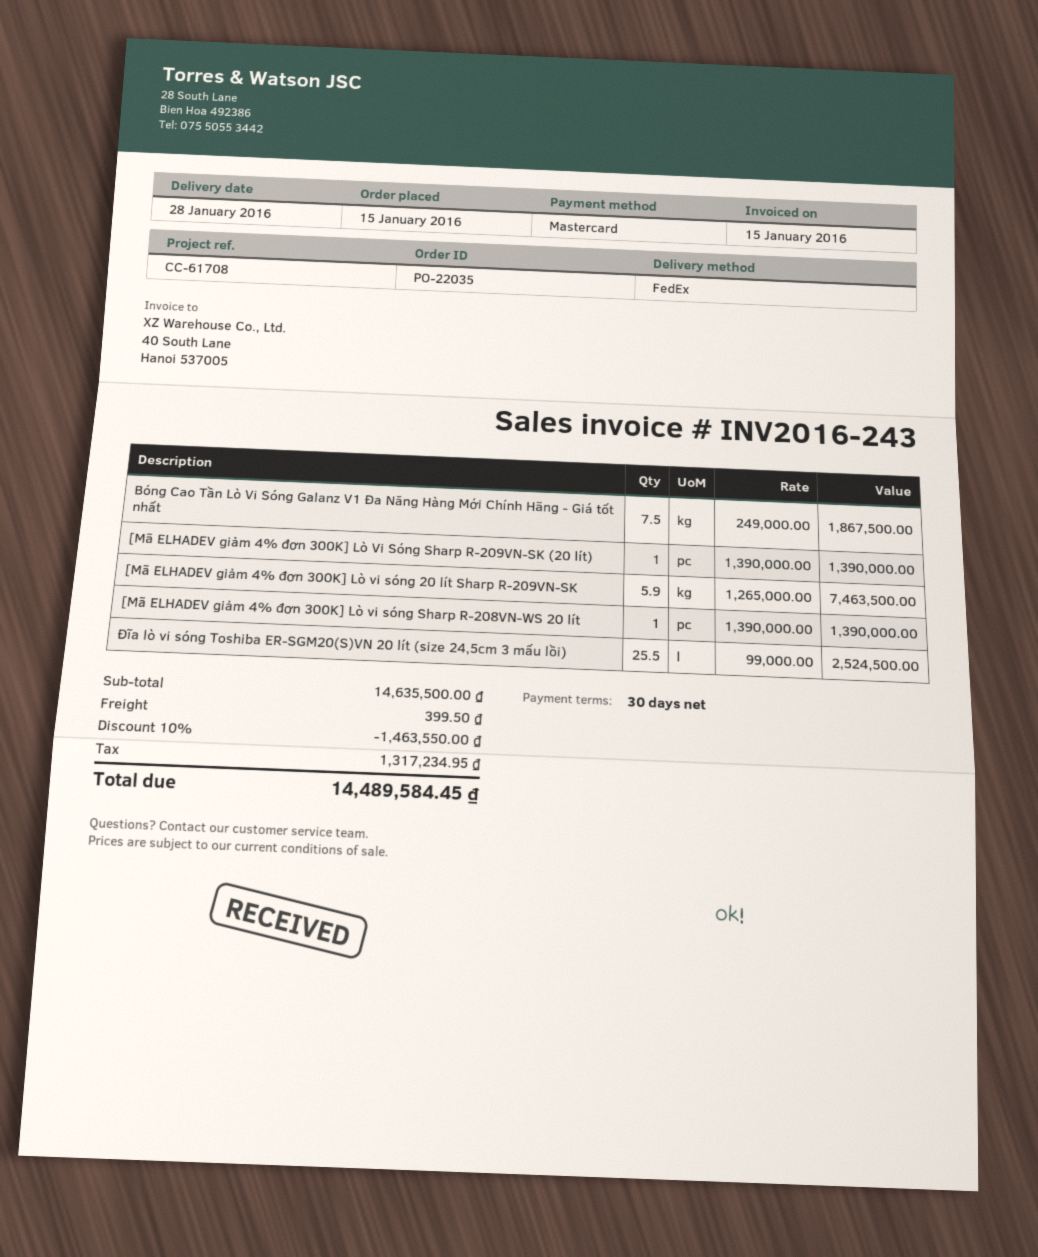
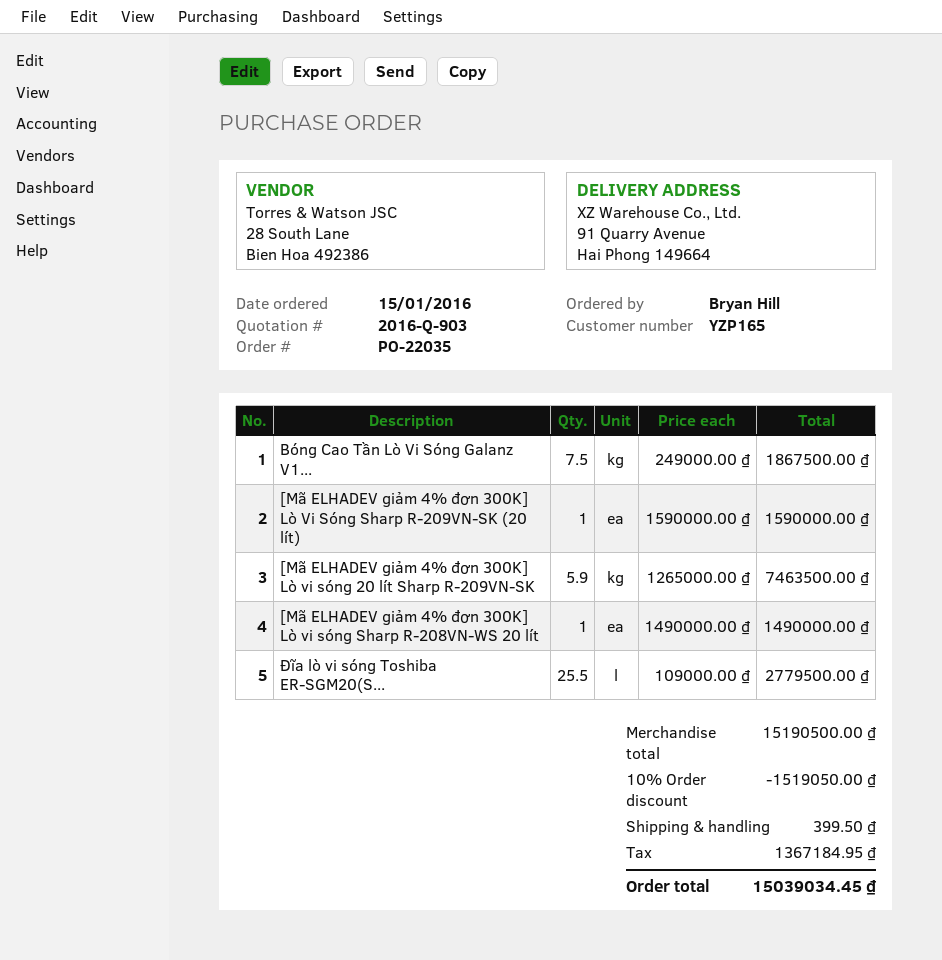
[Mã ELHADEV giảm 4% đơn 300K] Lò Vi Sóng Sharp R-209VN-SK (20 lít): 1 x 1390000.00 = 1390000.00 -> 1 x 1590000.00 = 1590000.00
[Mã ELHADEV giảm 4% đơn 300K] Lò vi sóng Sharp R-208VN-WS 20 lít: 1 x 1390000.00 = 1390000.00 -> 1 x 1490000.00 = 1490000.00
Đĩa lò vi sóng Toshiba ER-SGM20(S)VN 20 lít (size 24,5cm 3 mấu lồi): 25.5 x 99000.00 = 2524500.00 -> 25.5 x 109000.00 = 2779500.00
subtotal: 14635500.00 -> 15190500.00
discount: 10% = 1463550.00 -> 10% = 1519050.00
tax: 1317234.95 -> 1367184.95
total: 14489584.45 -> 15039034.45

